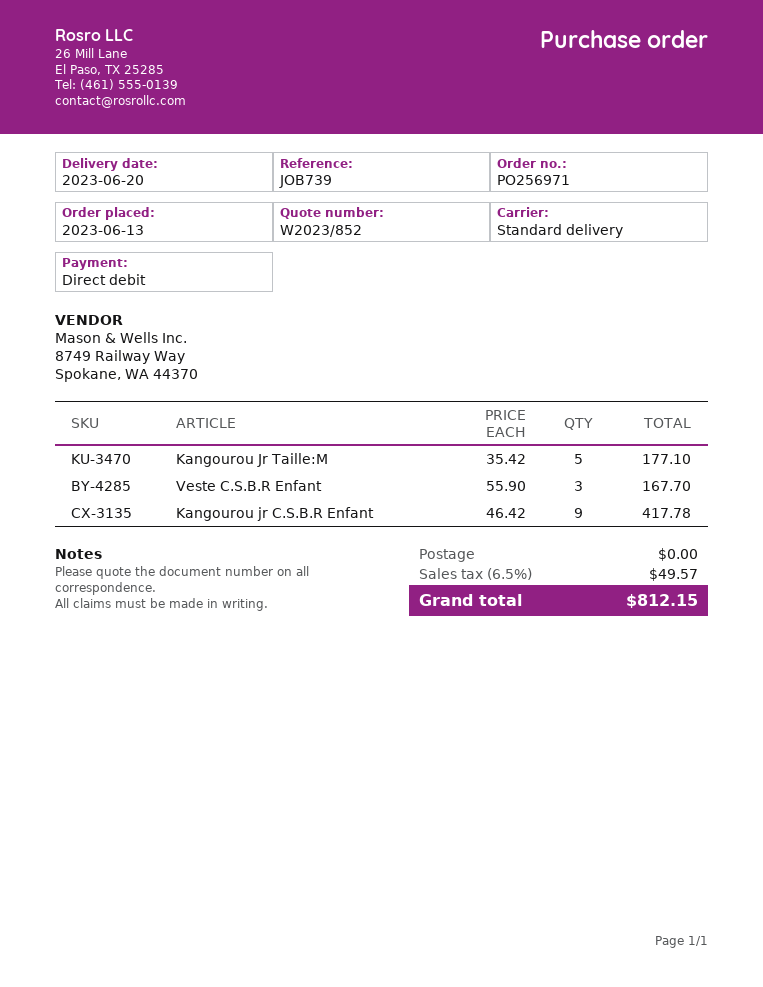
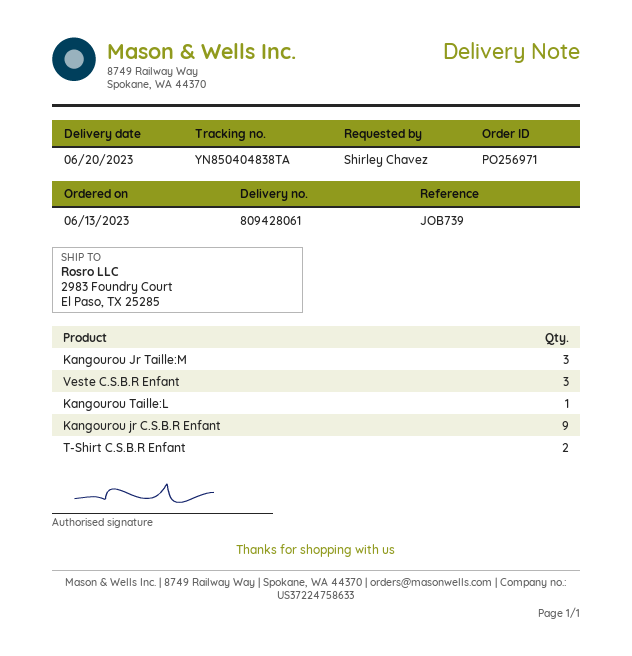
Kangourou Jr Taille:M: 5 -> 3
Kangourou Taille:L: none -> 1
T-Shirt C.S.B.R Enfant: none -> 2

